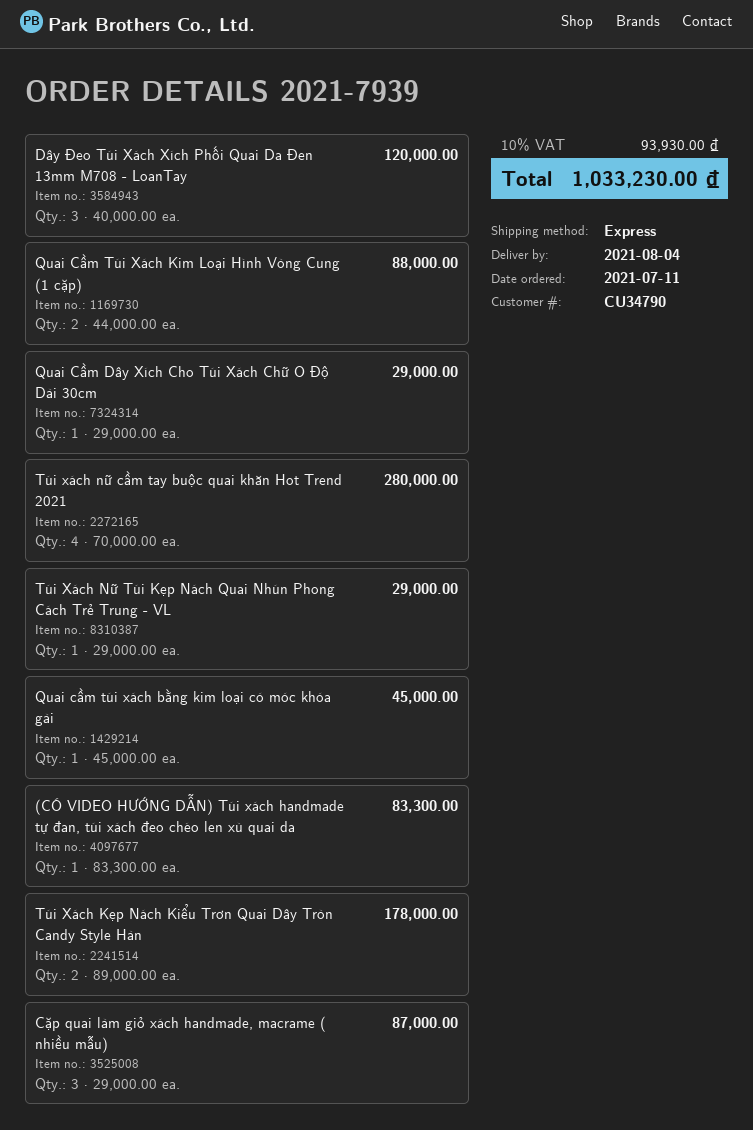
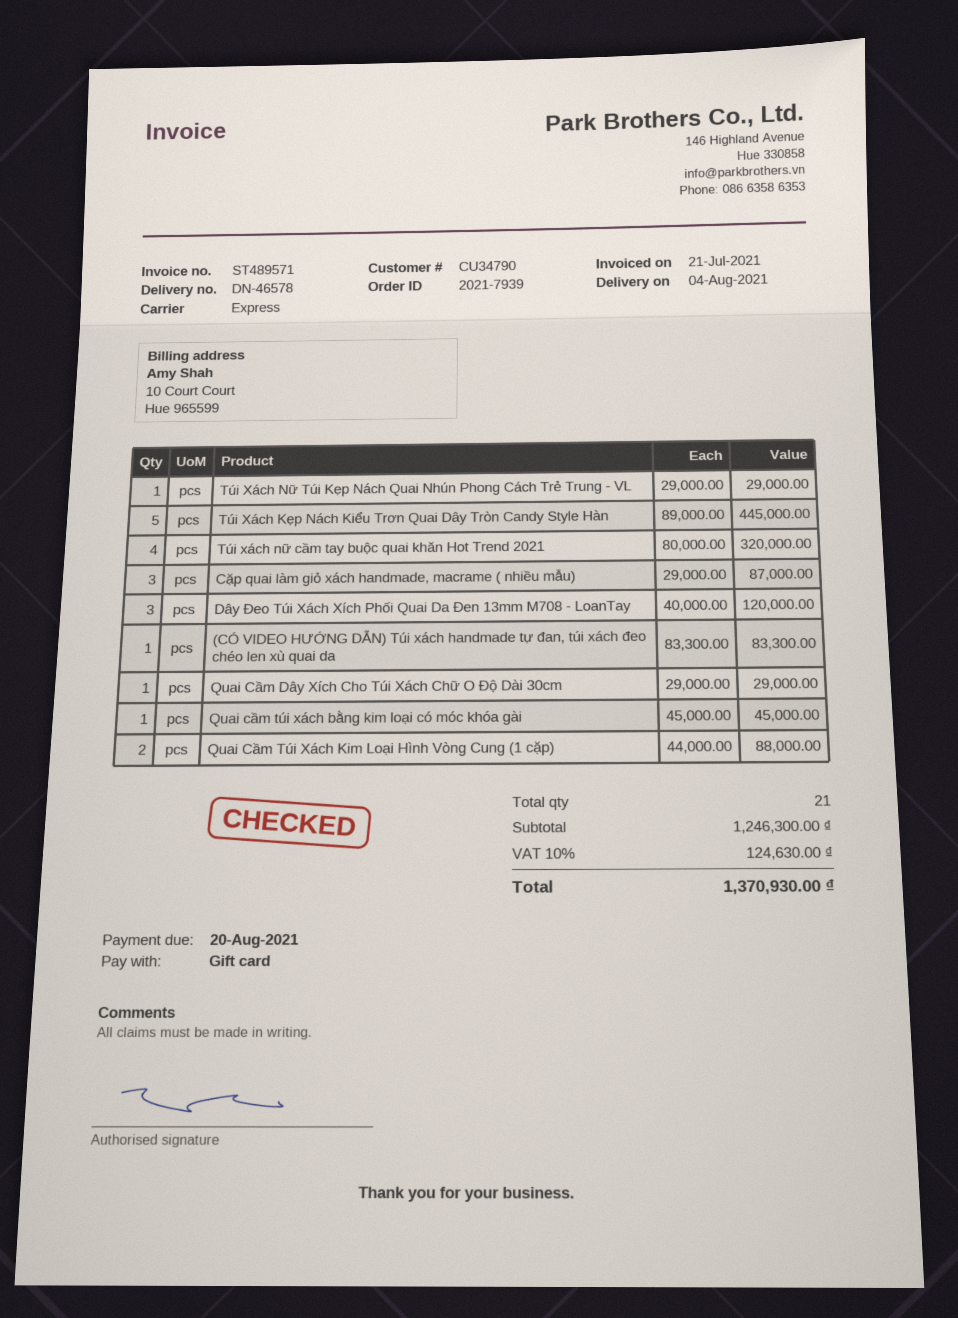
Túi xách nữ cầm tay buộc quai khăn Hot Trend 2021: 4 x 70000.00 = 280000.00 -> 4 x 80000.00 = 320000.00
Túi Xách Kẹp Nách Kiểu Trơn Quai Dây Tròn Candy Style Hàn: 2 x 89000.00 = 178000.00 -> 5 x 89000.00 = 445000.00
tax: 10% = 93930.00 -> 10% = 124630.00
total: 1033230.00 -> 1370930.00

